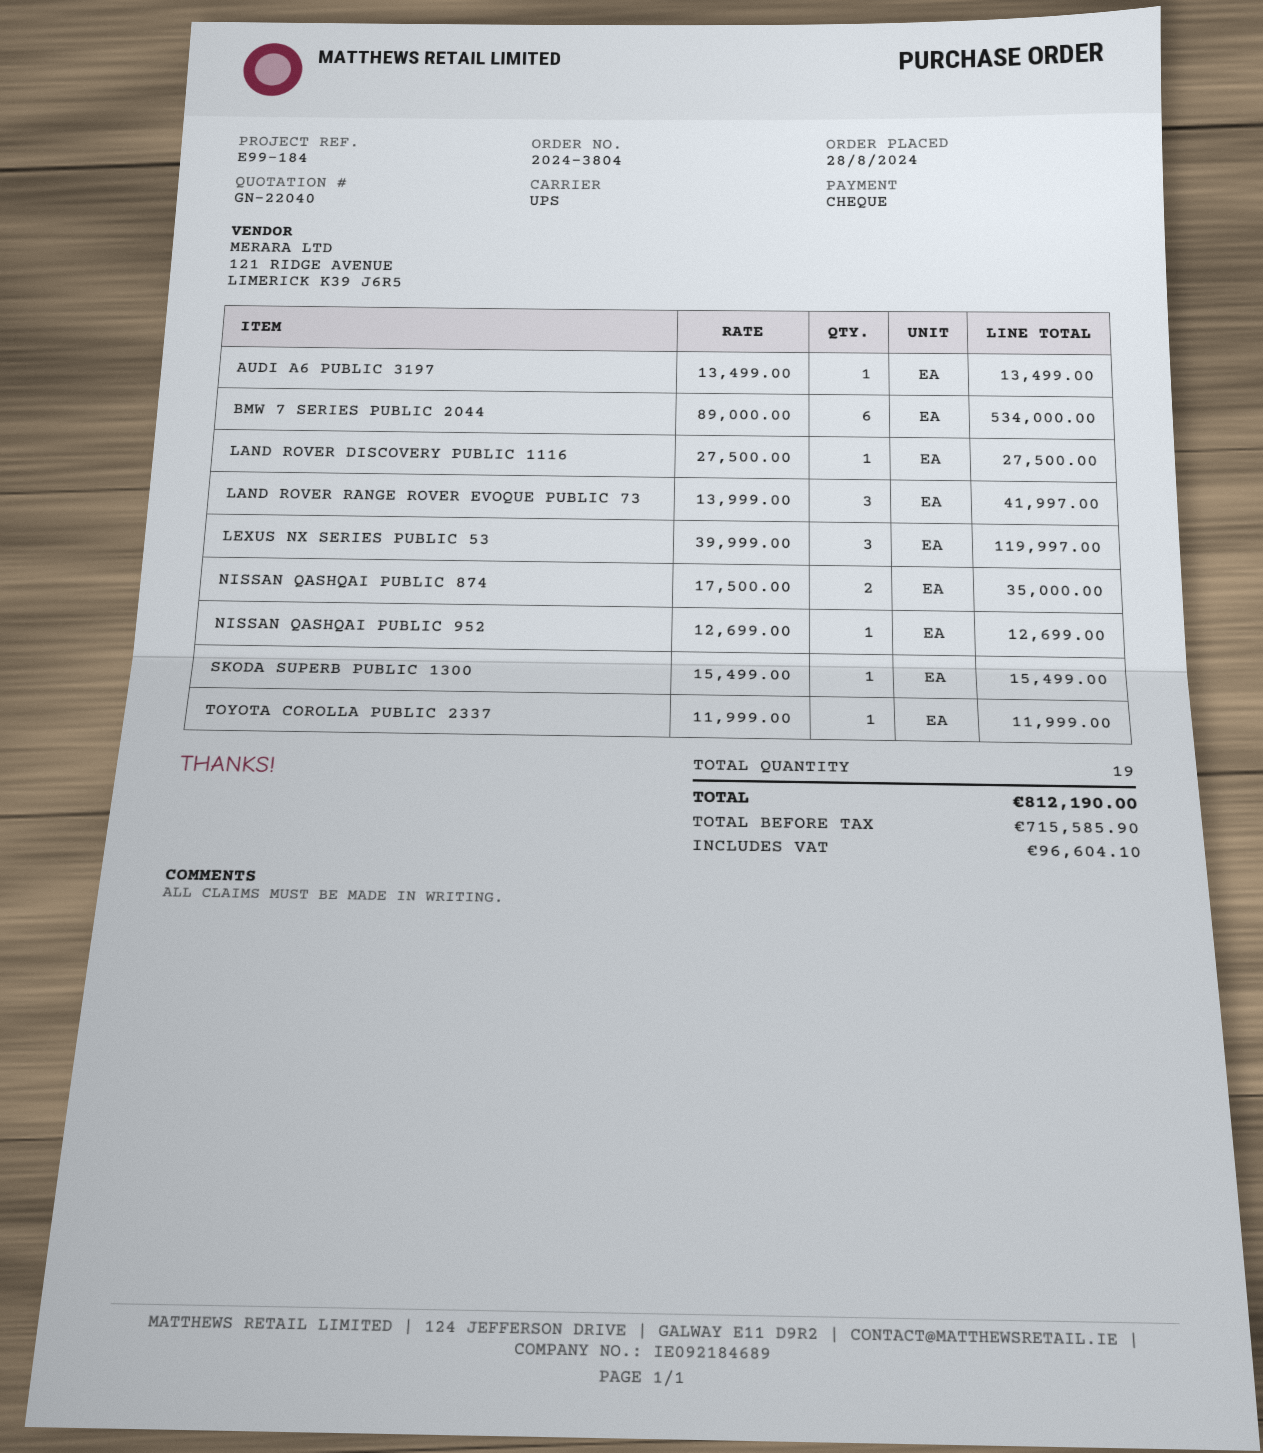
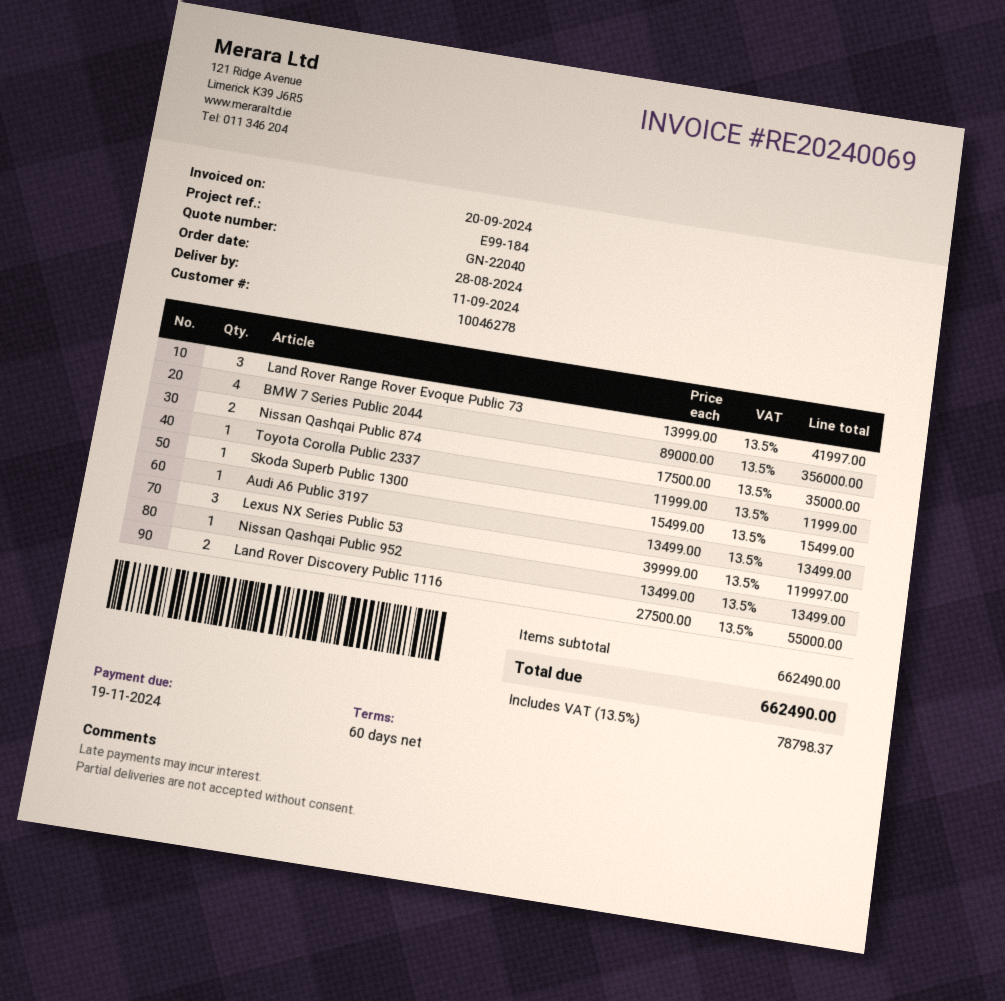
BMW 7 SERIES PUBLIC 2044: 6 x 89000.00 = 534000.00 -> 4 x 89000.00 = 356000.00
LAND ROVER DISCOVERY PUBLIC 1116: 1 x 27500.00 = 27500.00 -> 2 x 27500.00 = 55000.00
NISSAN QASHQAI PUBLIC 952: 1 x 12699.00 = 12699.00 -> 1 x 13499.00 = 13499.00
tax: 96604.10 -> 78798.37
total: 812190.00 -> 662490.00

